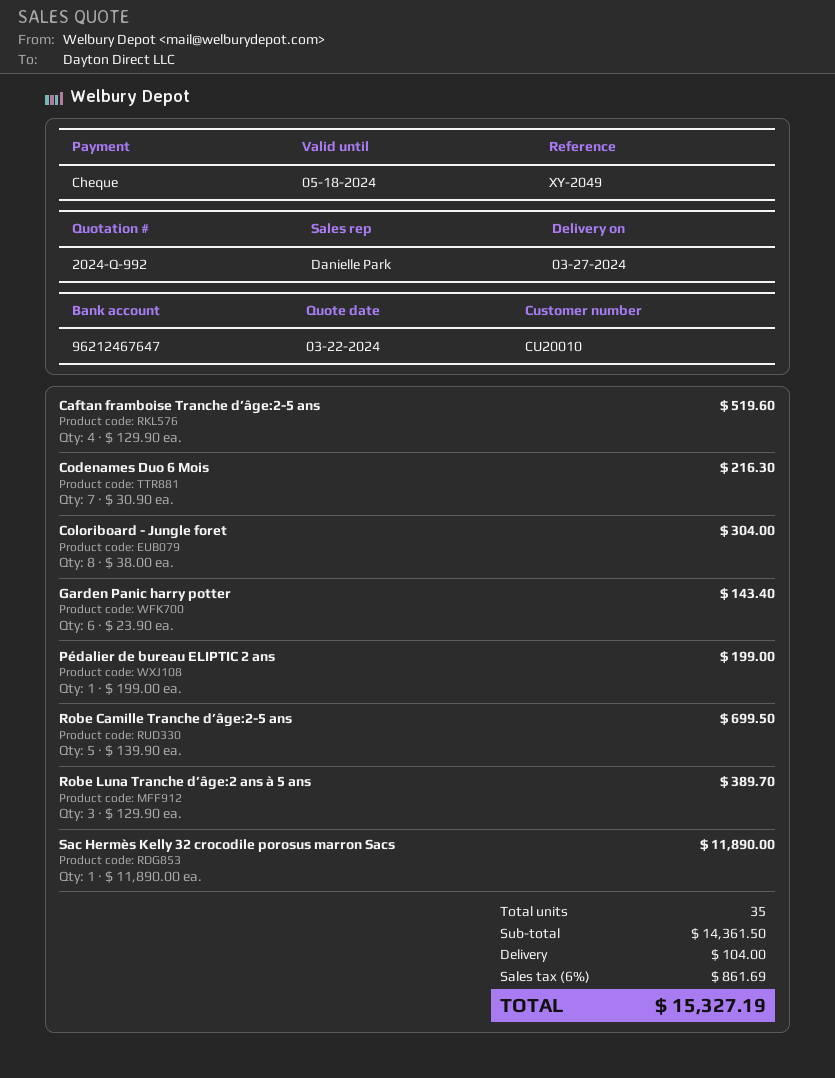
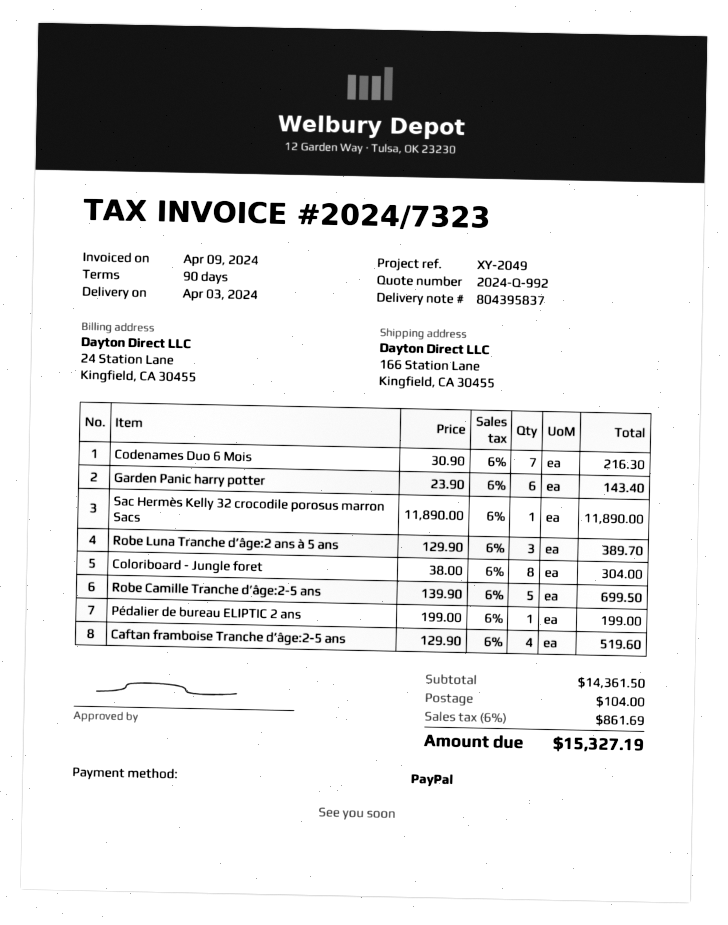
delivery date: 2024-03-27 -> 2024-04-03
payment method: cheque -> PayPal

